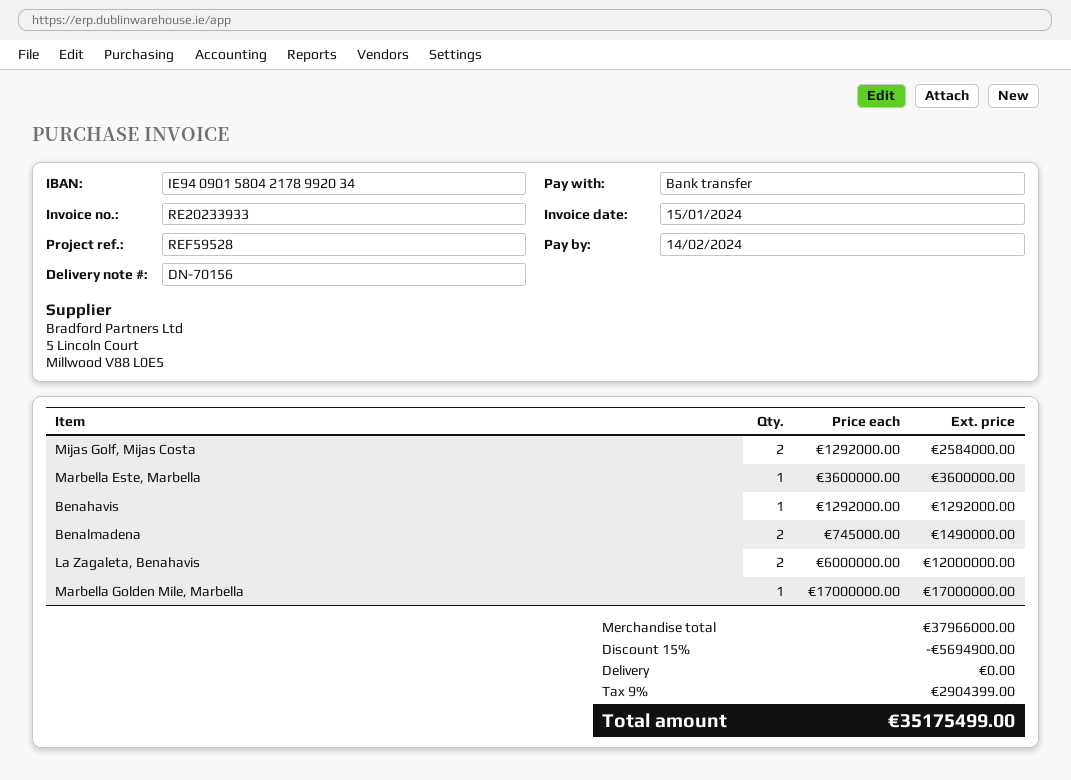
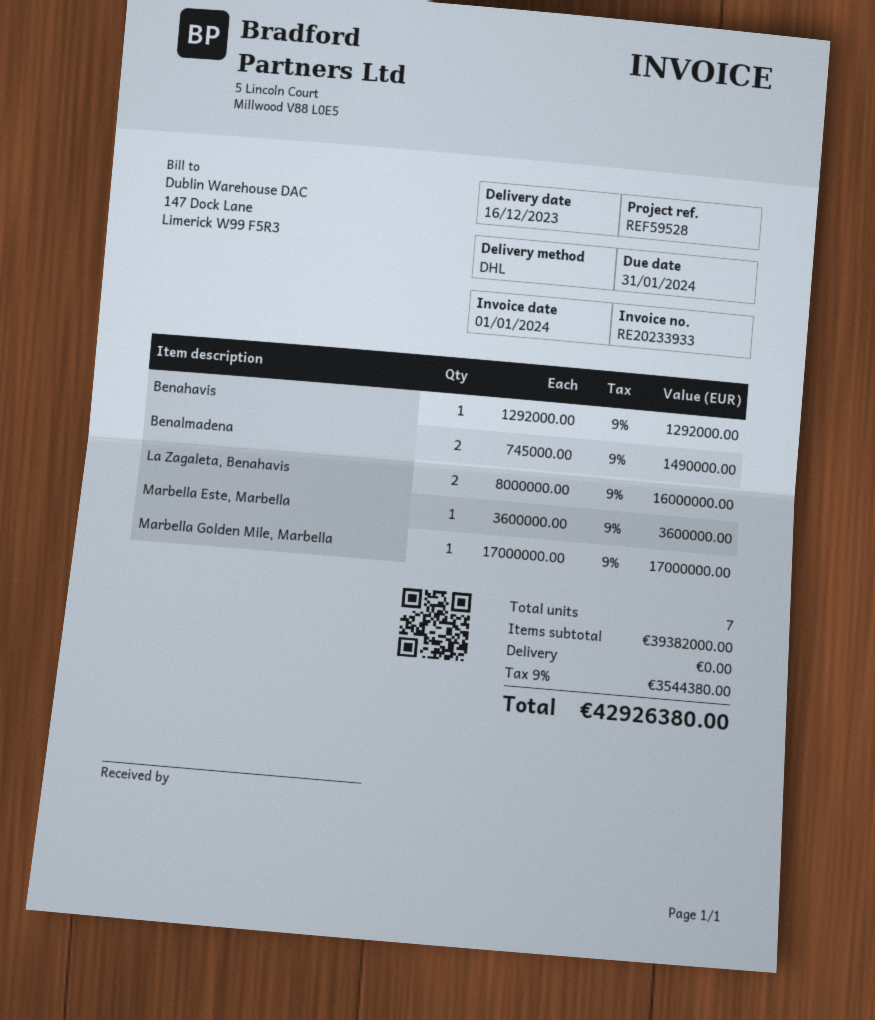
invoice date: 2024-01-15 -> 2024-01-01
due date: 2024-02-14 -> 2024-01-31
Mijas Golf, Mijas Costa: 2 x 1292000.00 = 2584000.00 -> none
La Zagaleta, Benahavis: 2 x 6000000.00 = 12000000.00 -> 2 x 8000000.00 = 16000000.00
subtotal: 37966000.00 -> 39382000.00
discount: 15% = 5694900.00 -> none
tax: 9% = 2904399.00 -> 9% = 3544380.00
total: 35175499.00 -> 42926380.00

